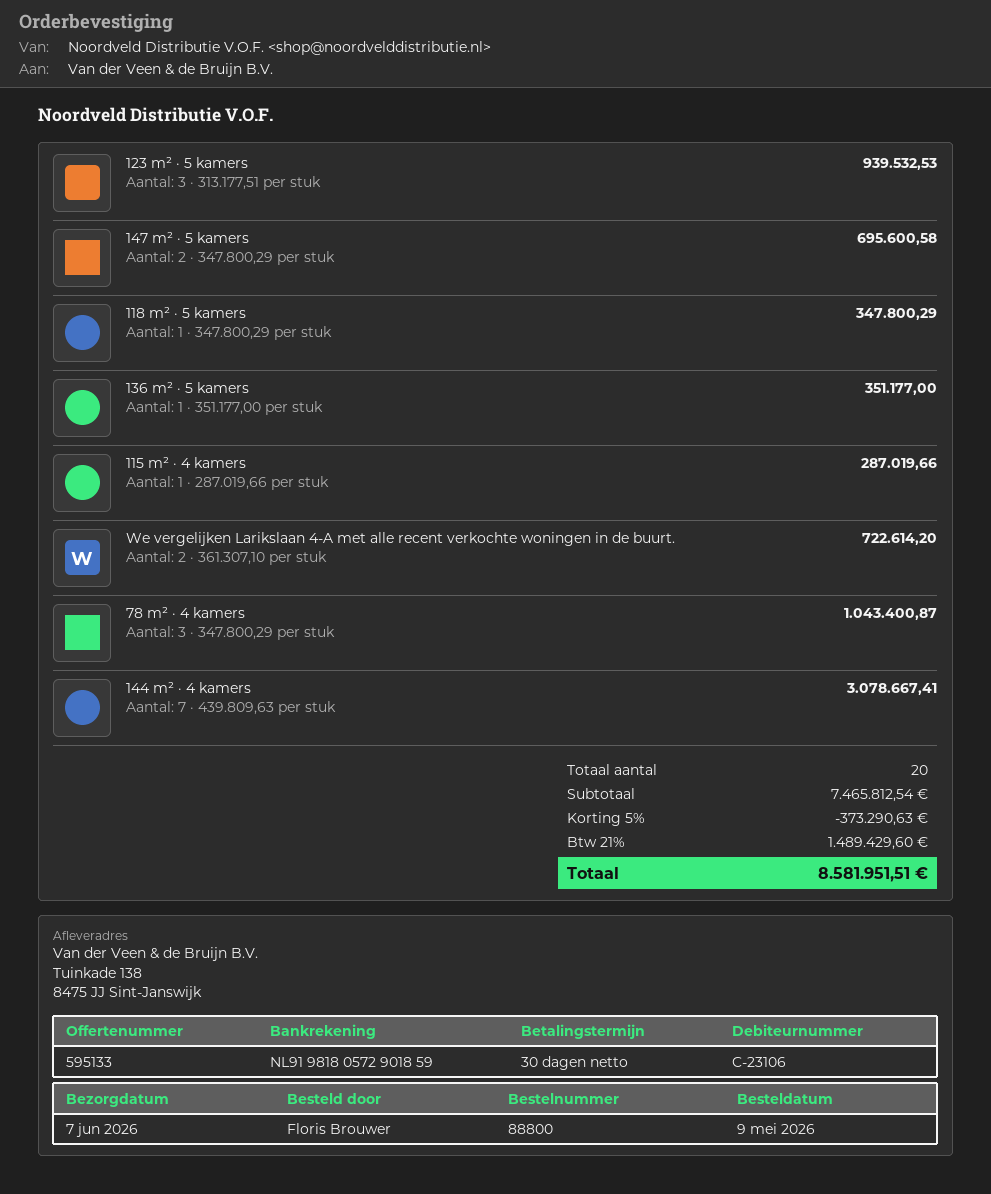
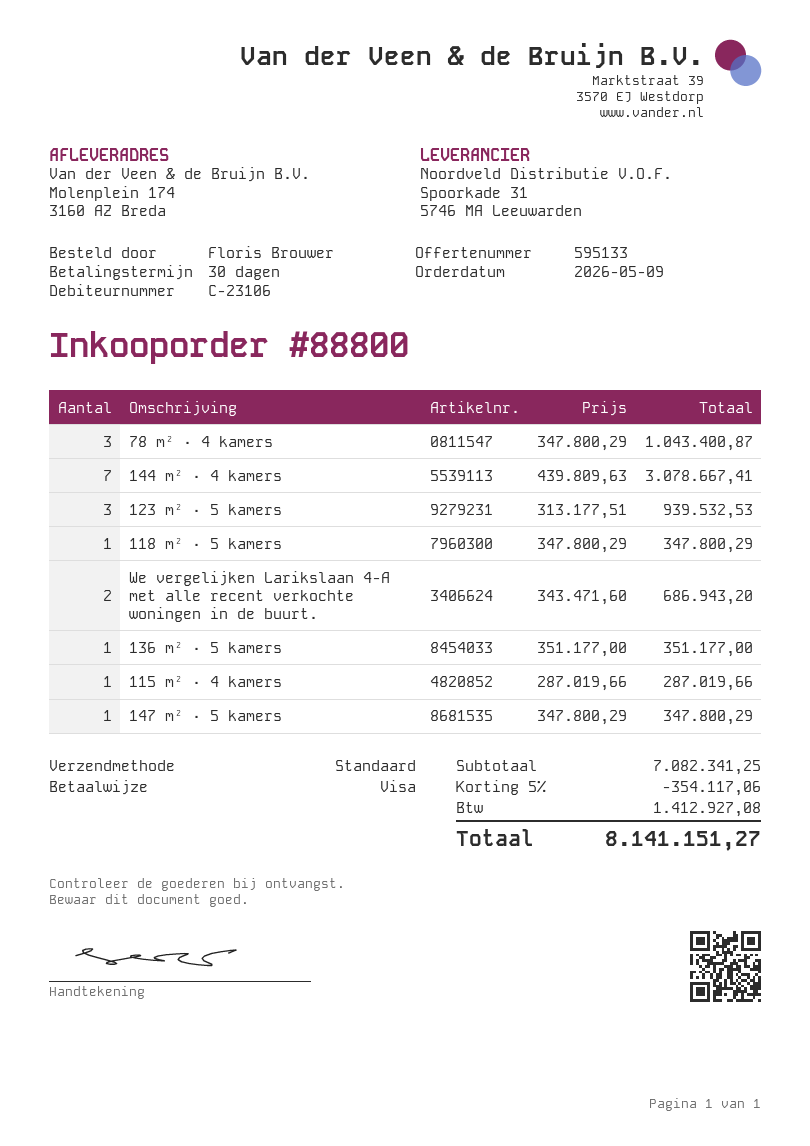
ship to: Tuinkade 138, 8475 JJ Sint-Janswijk -> Molenplein 174, 3160 AZ Breda
147 m² · 5 kamers: 2 x 347800.29 = 695600.58 -> 1 x 347800.29 = 347800.29
We vergelijken Larikslaan 4-A met alle recent verkochte woningen in de buurt.: 2 x 361307.10 = 722614.20 -> 2 x 343471.60 = 686943.20
subtotal: 7465812.54 -> 7082341.25
discount: 5% = 373290.63 -> 5% = 354117.06
tax: 1489429.60 -> 1412927.08
total: 8581951.51 -> 8141151.27

